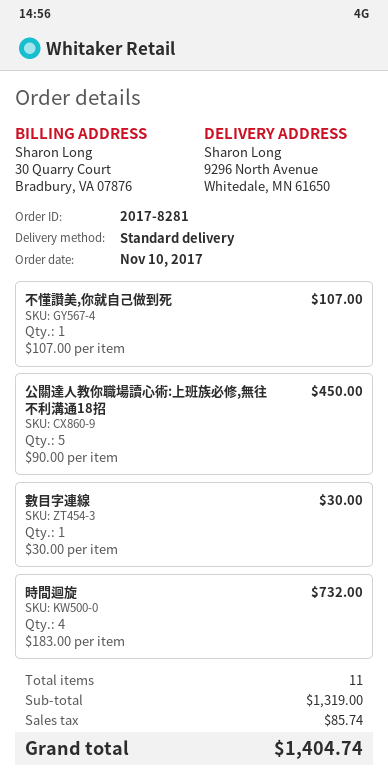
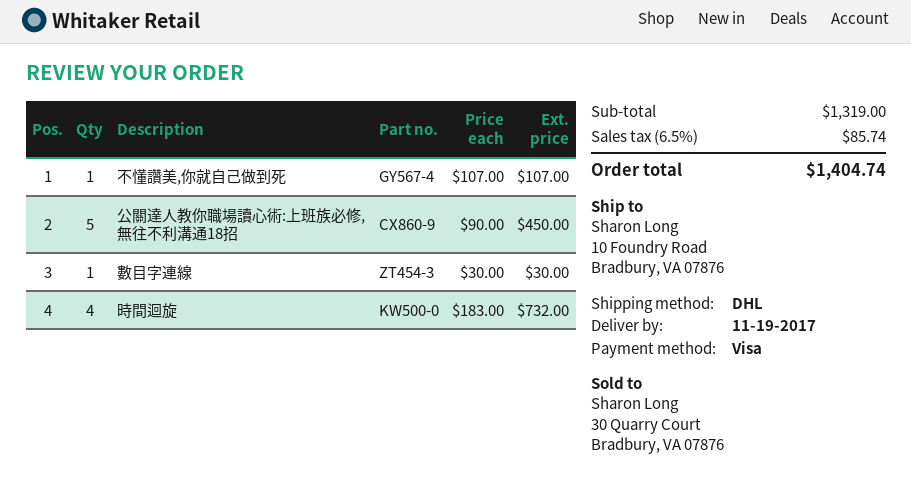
shipping method: standard -> DHL
ship to: 9296 North Avenue, Whitedale, MN 61650 -> 10 Foundry Road, Bradbury, VA 07876

